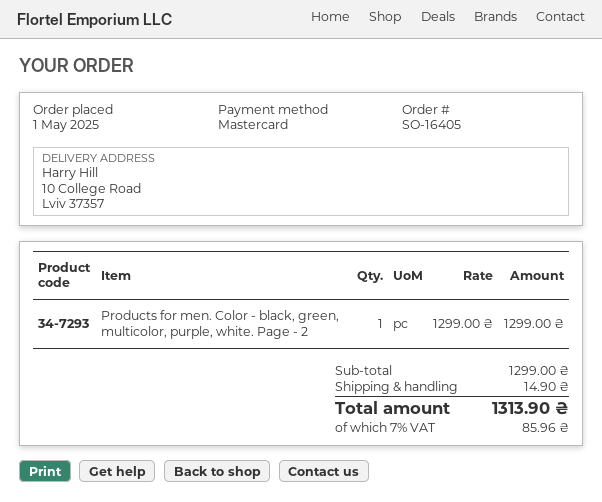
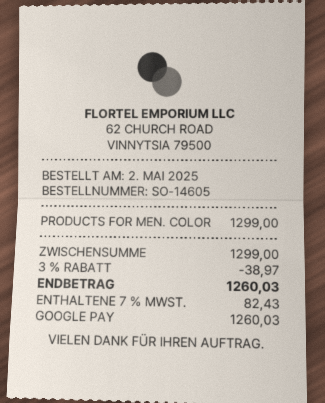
order number: SO-16405 -> SO-14605
order date: 2025-05-01 -> 2025-05-02
payment method: Mastercard -> Google Pay
discount: none -> 3% = 38.97
shipping: 14.90 -> none
tax: 7% = 85.96 -> 7% = 82.43
total: 1313.90 -> 1260.03

